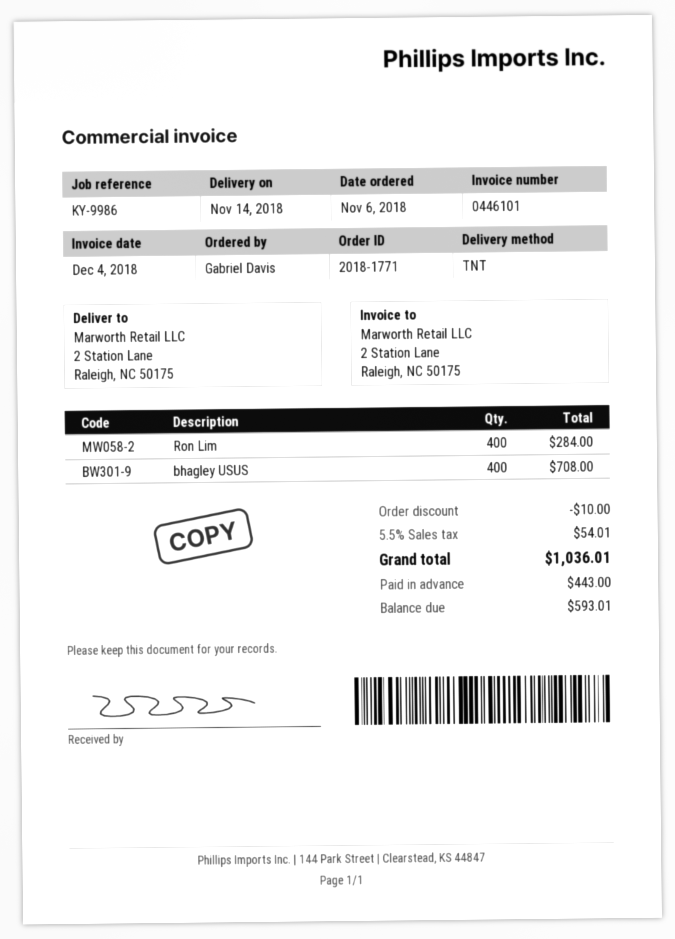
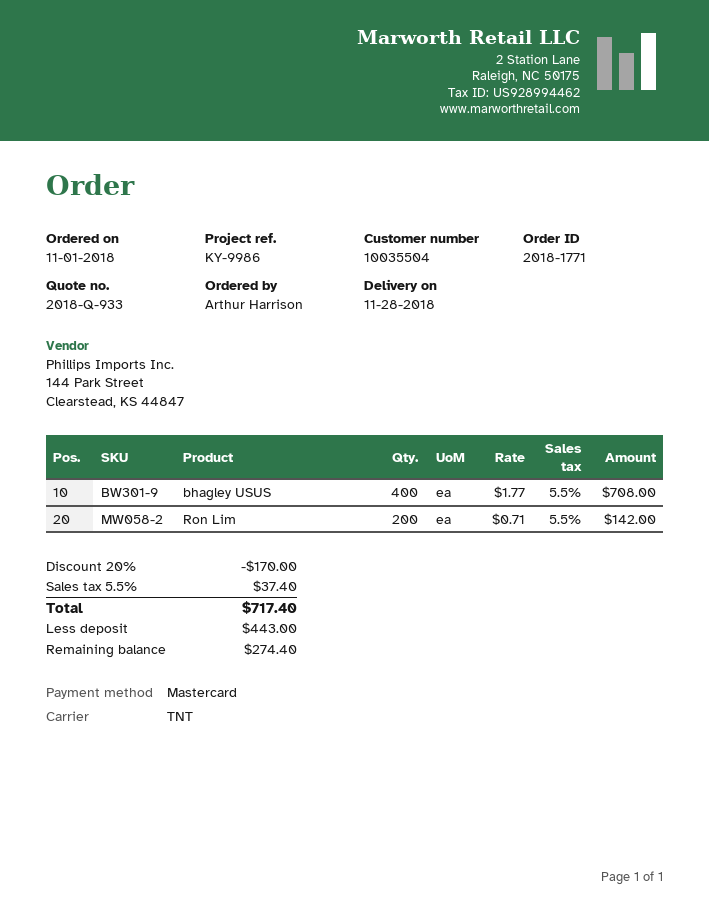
order date: 2018-11-06 -> 2018-11-01
delivery date: 2018-11-14 -> 2018-11-28
ordered by: Gabriel Davis -> Arthur Harrison
Ron Lim: 400 for 284.00 -> 200 for 142.00
discount: 10.00 -> 170.00
tax: 5.5% = 54.01 -> 5.5% = 37.40
total: 1036.01 -> 717.40
balance: 593.01 -> 274.40

